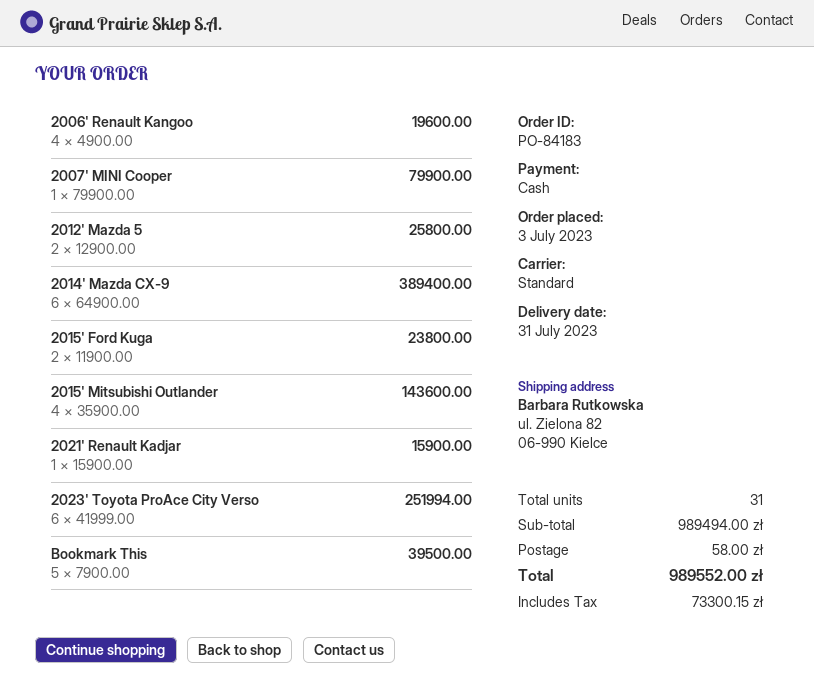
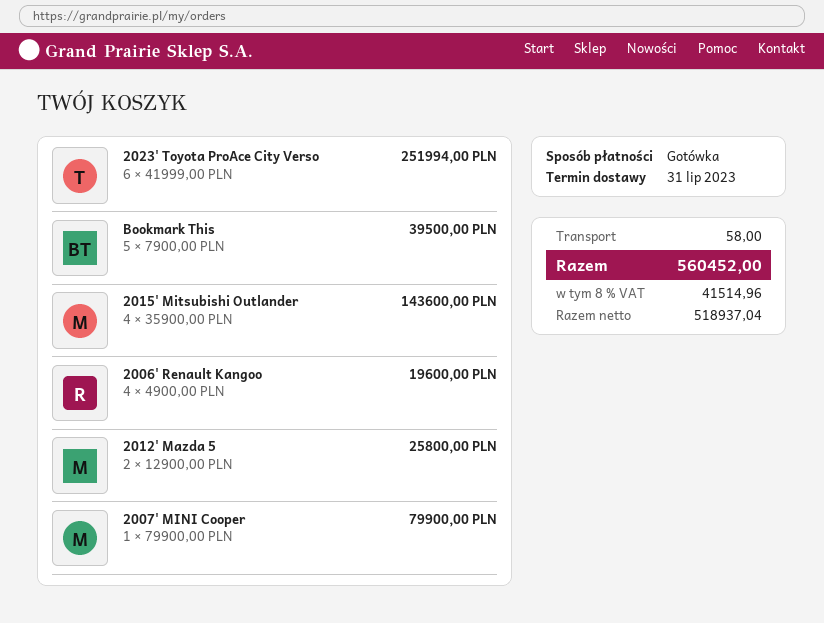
2014' Mazda CX-9: 6 x 64900.00 = 389400.00 -> none
2015' Ford Kuga: 2 x 11900.00 = 23800.00 -> none
2021' Renault Kadjar: 1 x 15900.00 = 15900.00 -> none
tax: 73300.15 -> 41514.96
total: 989552.00 -> 560452.00

